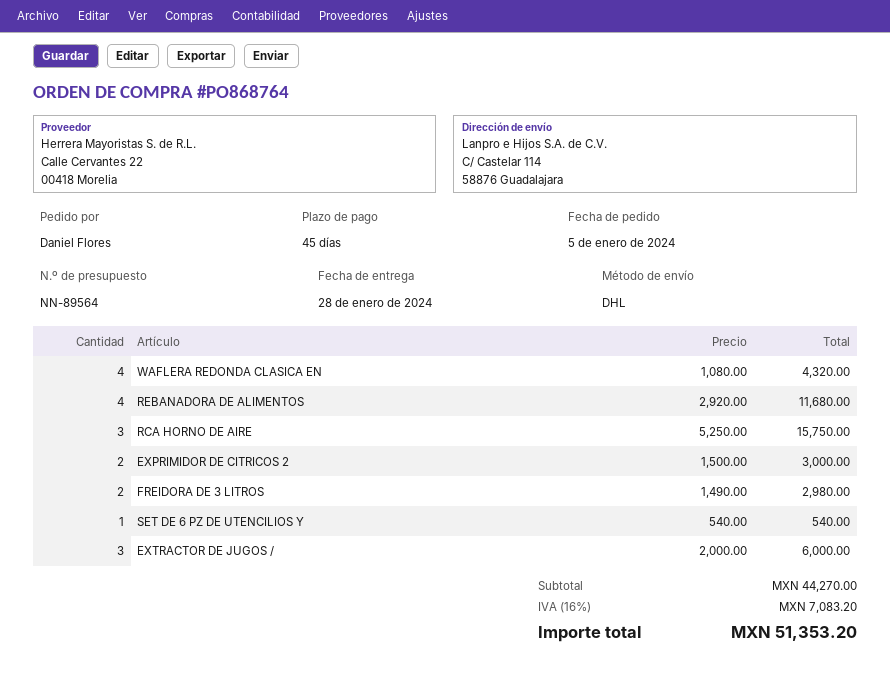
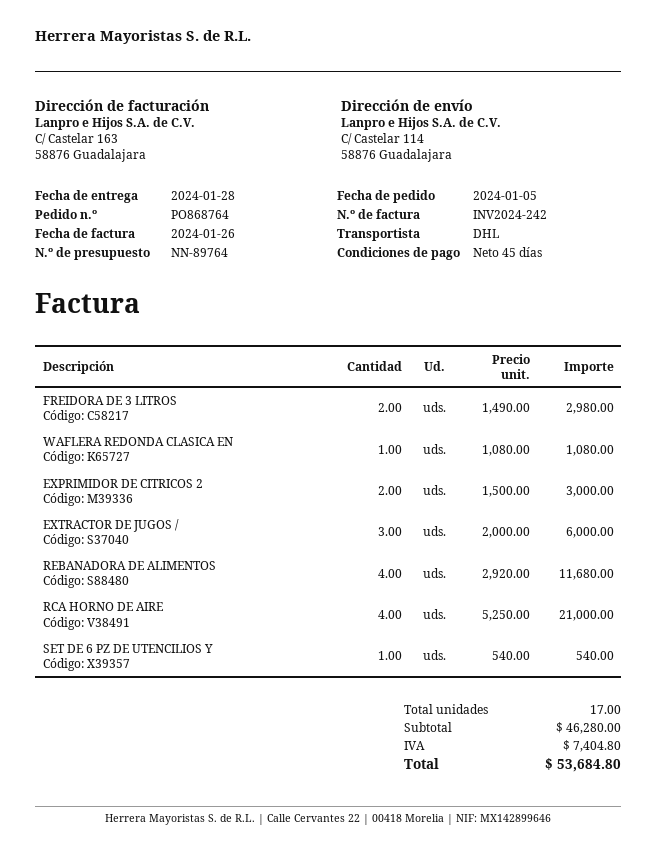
quote number: NN-89564 -> NN-89764
WAFLERA REDONDA CLASICA EN: 4 x 1080.00 = 4320.00 -> 1 x 1080.00 = 1080.00
RCA HORNO DE AIRE: 3 x 5250.00 = 15750.00 -> 4 x 5250.00 = 21000.00
subtotal: 44270.00 -> 46280.00
tax: 7083.20 -> 7404.80
total: 51353.20 -> 53684.80

